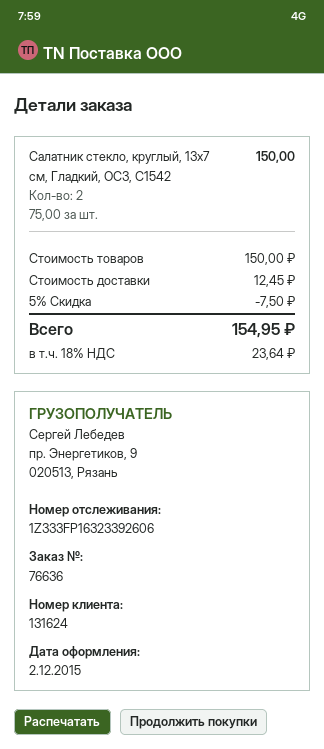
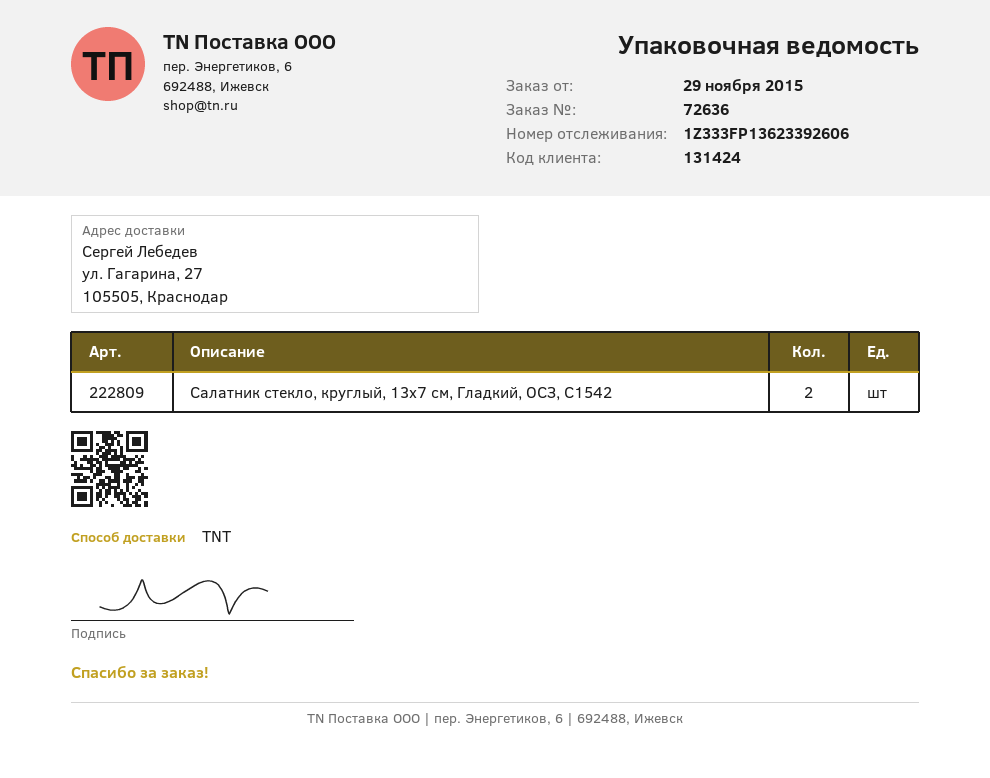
order number: 76636 -> 72636
order date: 2015-12-02 -> 2015-11-29
customer number: 131624 -> 131424
tracking number: 1Z333FP16323392606 -> 1Z333FP13623392606
ship to: пр. Энергетиков, 9, 020513, Рязань -> ул. Гагарина, 27, 105505, Краснодар

